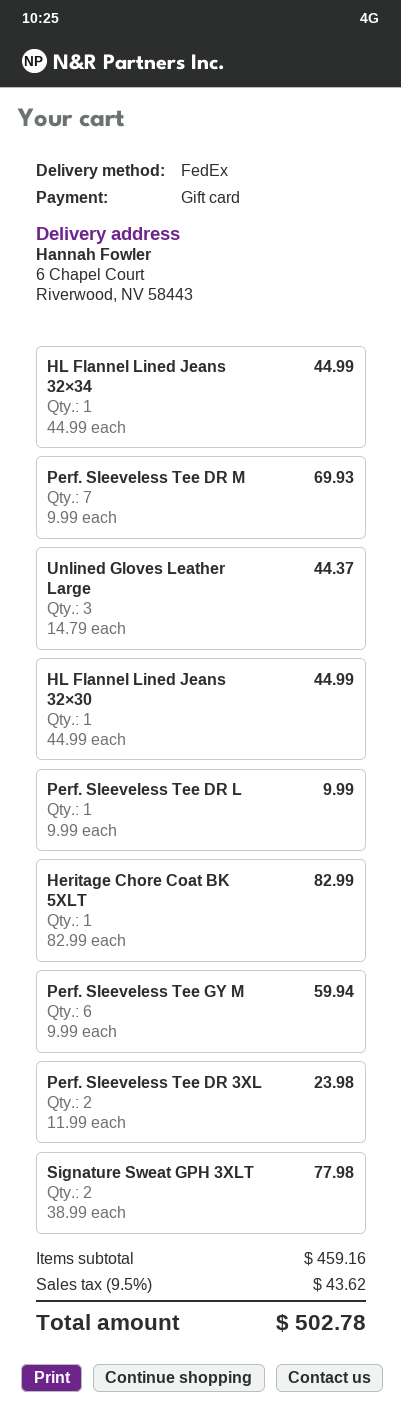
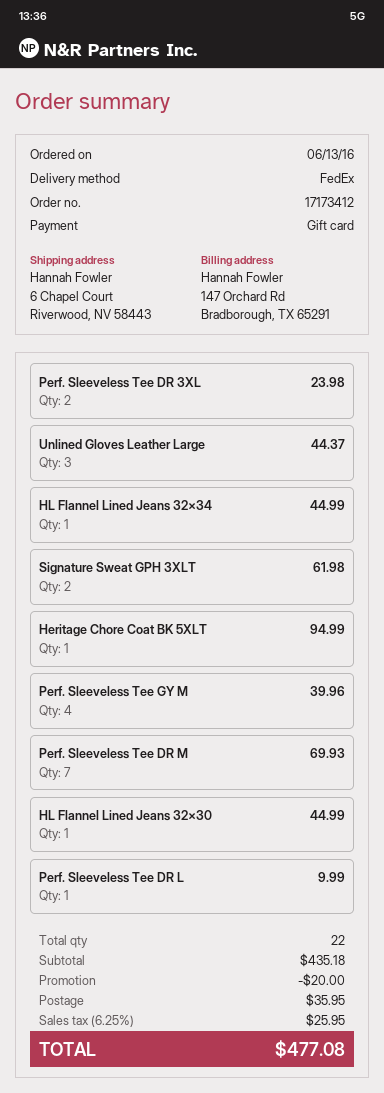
Heritage Chore Coat BK 5XLT: 1 for 82.99 -> 1 for 94.99
Perf. Sleeveless Tee GY M: 6 for 59.94 -> 4 for 39.96
Signature Sweat GPH 3XLT: 2 for 77.98 -> 2 for 61.98
subtotal: 459.16 -> 435.18
discount: none -> 20.00
shipping: none -> 35.95
tax: 9.5% = 43.62 -> 6.25% = 25.95
total: 502.78 -> 477.08

